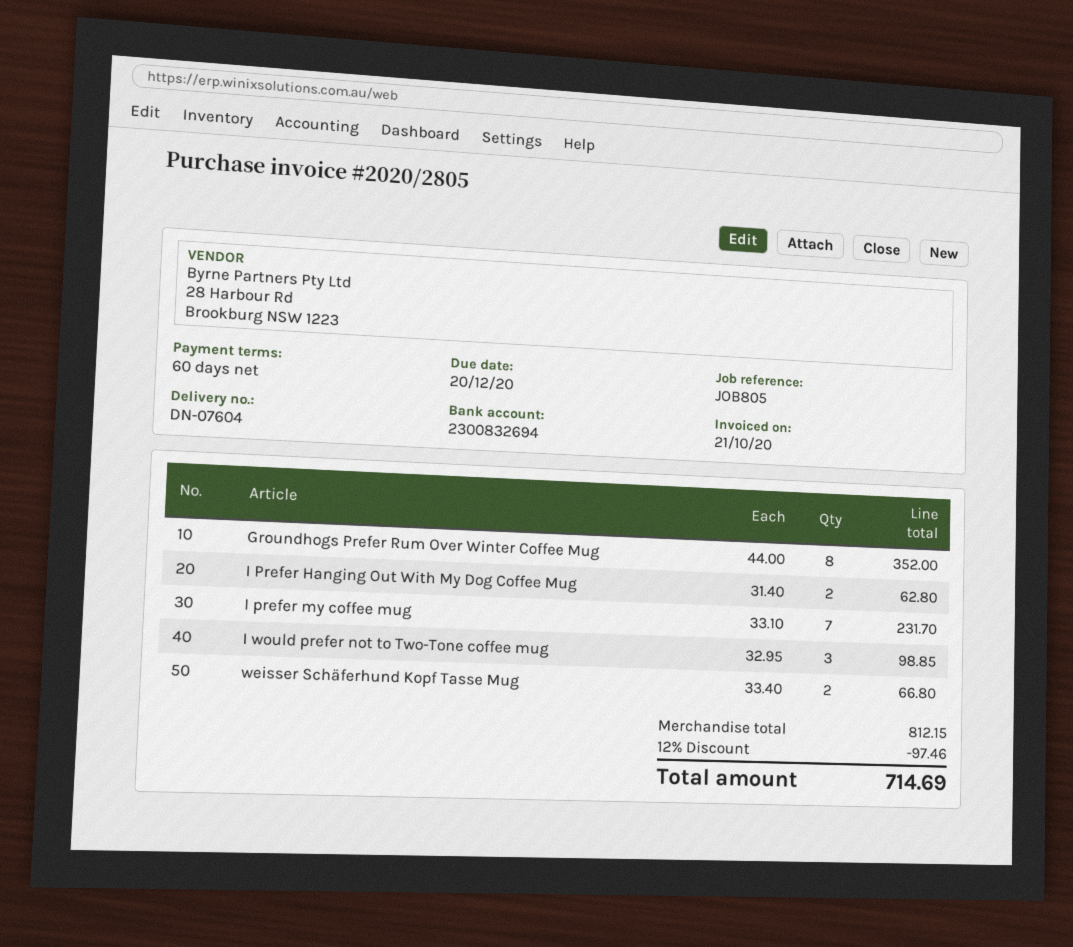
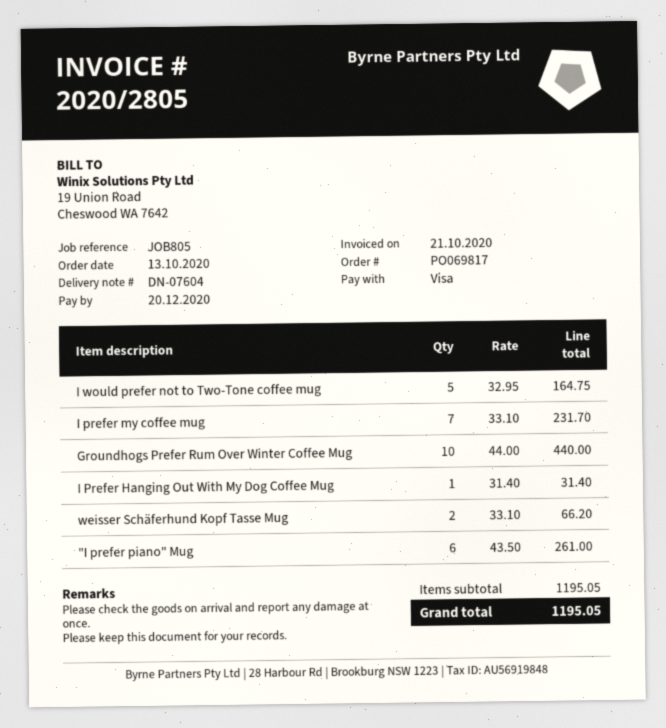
Groundhogs Prefer Rum Over Winter Coffee Mug: 8 x 44.00 = 352.00 -> 10 x 44.00 = 440.00
I Prefer Hanging Out With My Dog Coffee Mug: 2 x 31.40 = 62.80 -> 1 x 31.40 = 31.40
I would prefer not to Two-Tone coffee mug: 3 x 32.95 = 98.85 -> 5 x 32.95 = 164.75
weisser Schäferhund Kopf Tasse Mug: 2 x 33.40 = 66.80 -> 2 x 33.10 = 66.20
"I prefer piano" Mug: none -> 6 x 43.50 = 261.00
subtotal: 812.15 -> 1195.05
discount: 12% = 97.46 -> none
total: 714.69 -> 1195.05

